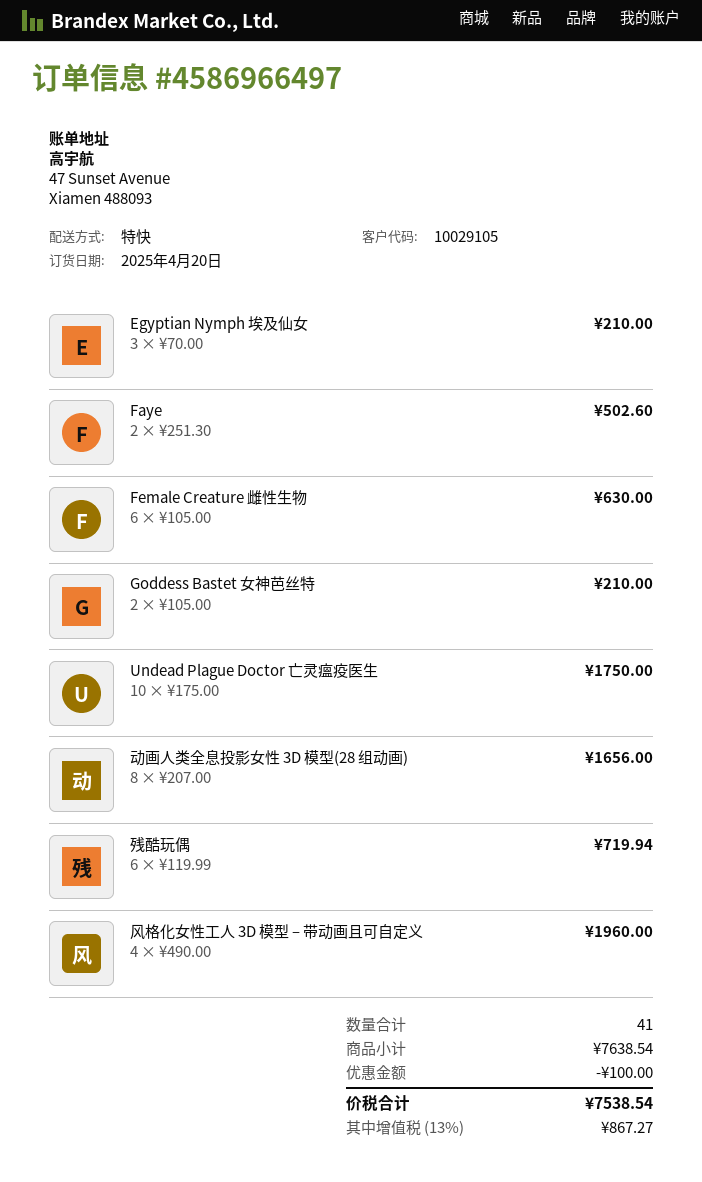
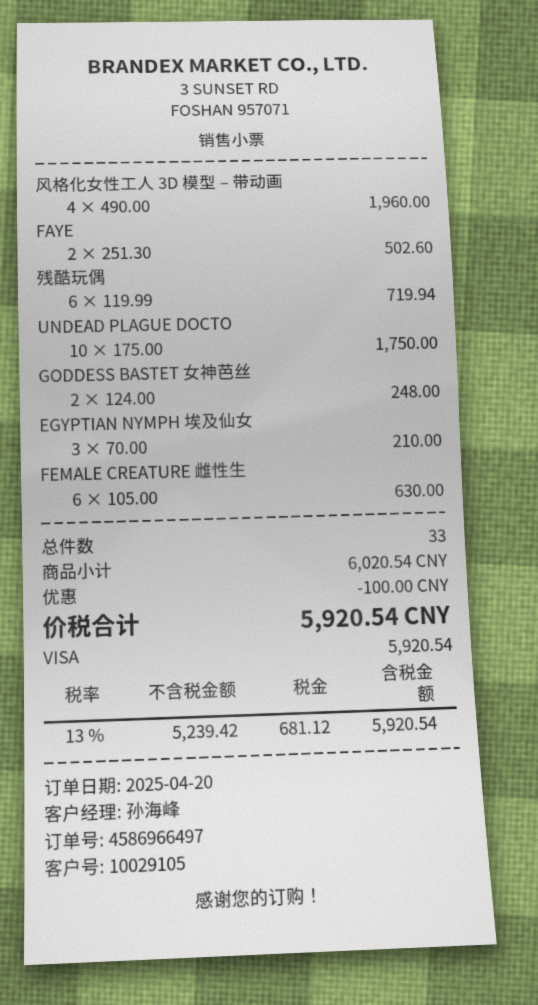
Goddess Bastet 女神芭丝特: 2 x 105.00 = 210.00 -> 2 x 124.00 = 248.00
动画人类全息投影女性 3D 模型(28 组动画): 8 x 207.00 = 1656.00 -> none
total quantity: 41 -> 33
subtotal: 7638.54 -> 6020.54
tax: 13% = 867.27 -> 13% = 681.12
total: 7538.54 -> 5920.54

